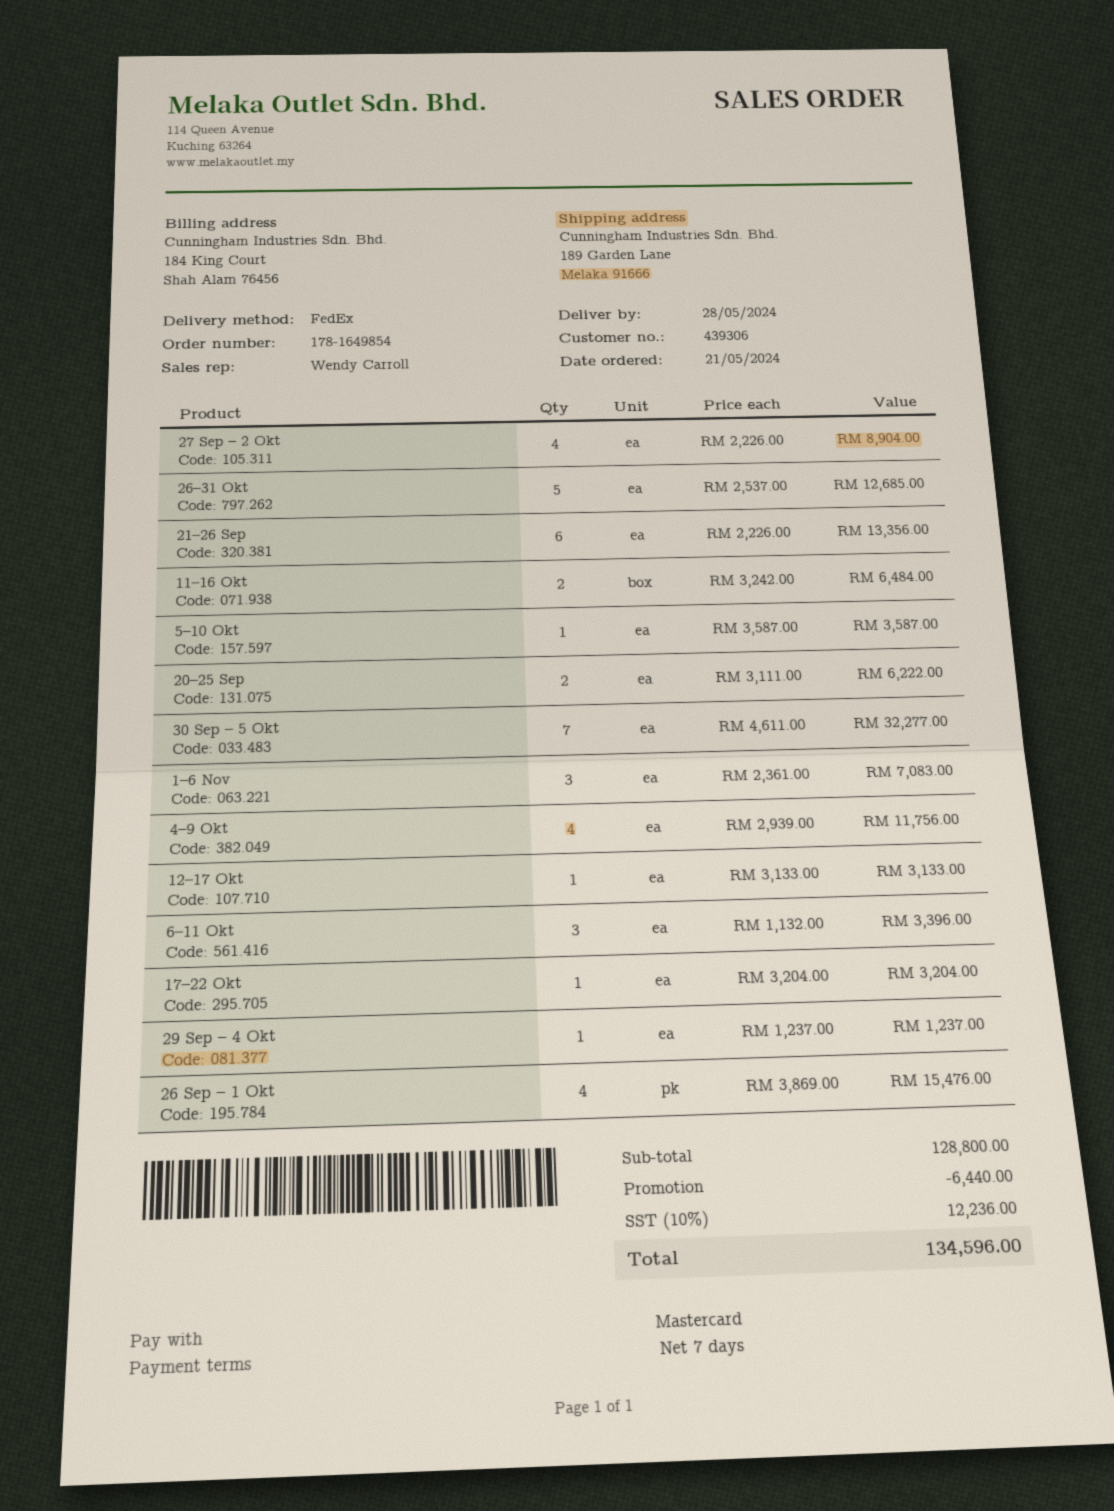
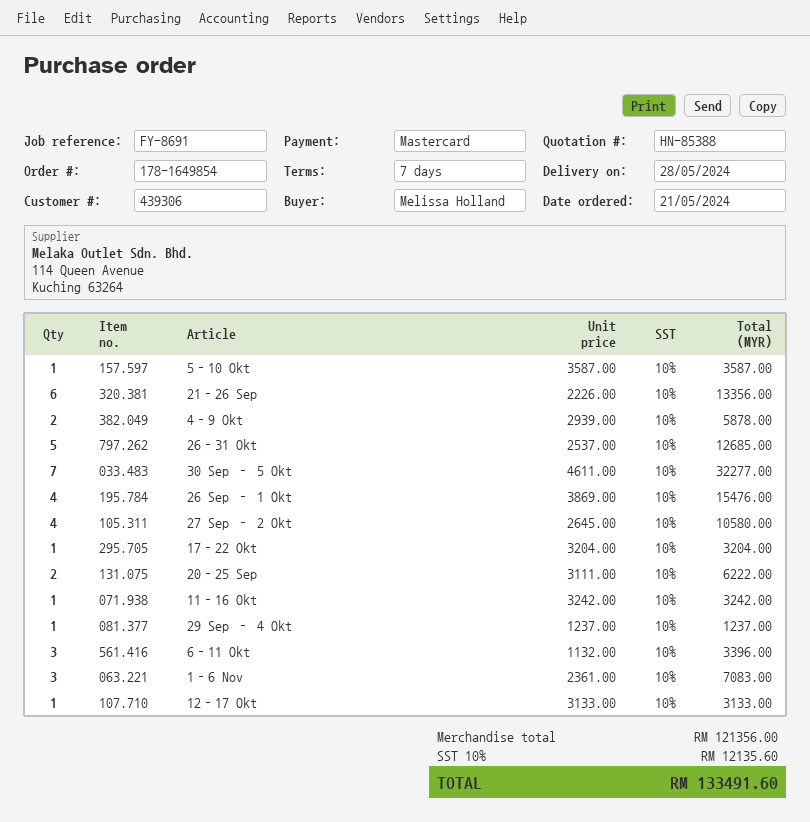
27 Sep – 2 Okt: 4 x 2226.00 = 8904.00 -> 4 x 2645.00 = 10580.00
11–16 Okt: 2 x 3242.00 = 6484.00 -> 1 x 3242.00 = 3242.00
4–9 Okt: 4 x 2939.00 = 11756.00 -> 2 x 2939.00 = 5878.00
subtotal: 128800.00 -> 121356.00
discount: 6440.00 -> none
tax: 10% = 12236.00 -> 10% = 12135.60
total: 134596.00 -> 133491.60

